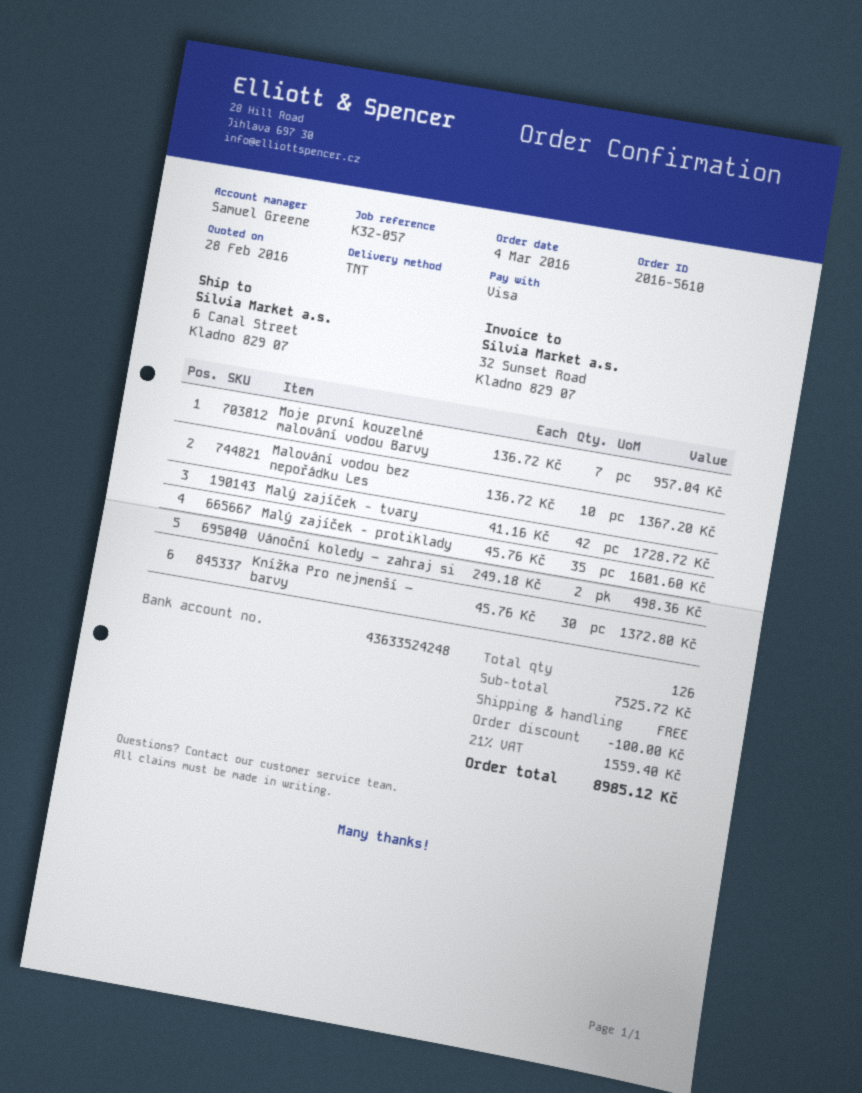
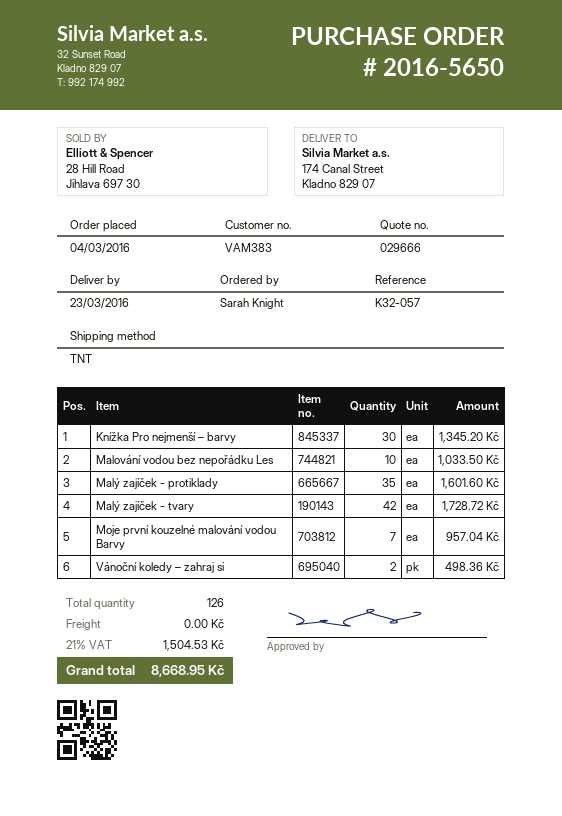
order number: 2016-5610 -> 2016-5650
ship to: 6 Canal Street, Kladno 829 07 -> 174 Canal Street, Kladno 829 07
Malování vodou bez nepořádku Les: 10 for 1367.20 -> 10 for 1033.50
Knížka Pro nejmenší – barvy: 30 for 1372.80 -> 30 for 1345.20
discount: 100.00 -> none
tax: 21% = 1559.40 -> 21% = 1504.53
total: 8985.12 -> 8668.95

